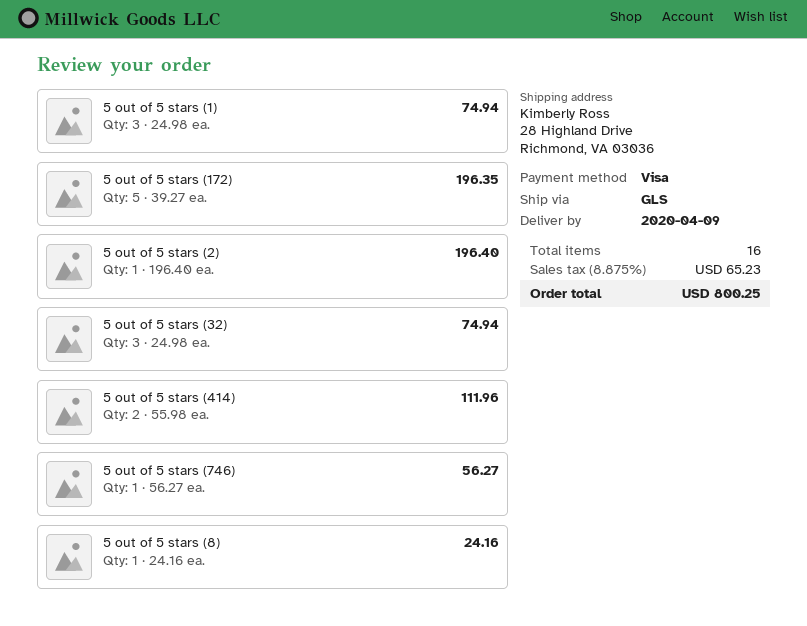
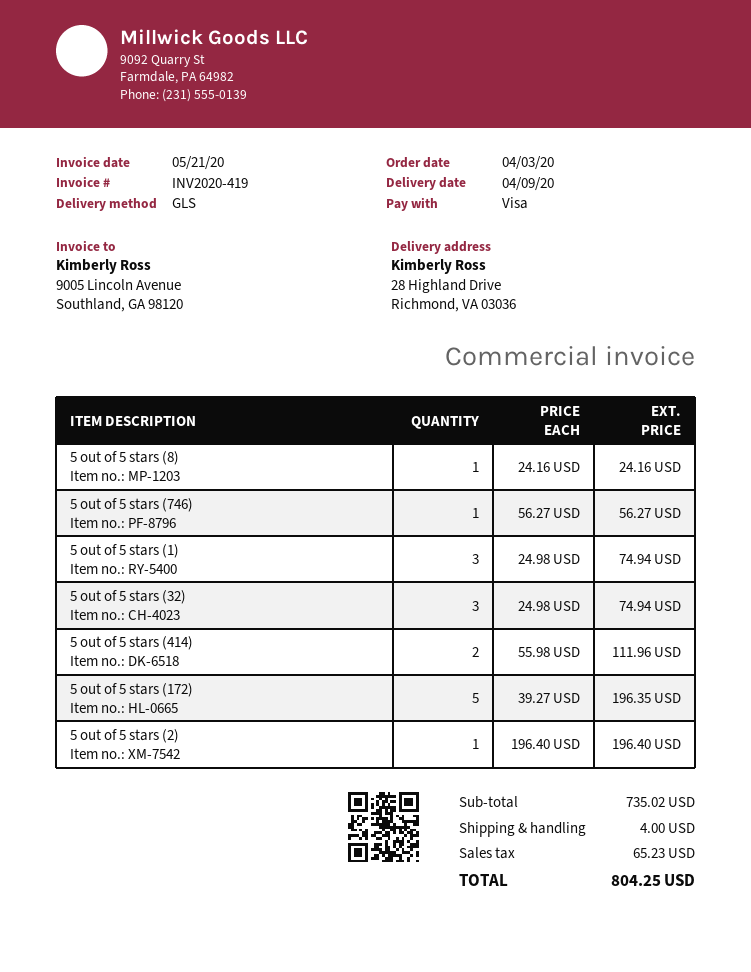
shipping: none -> 4.00
total: 800.25 -> 804.25

